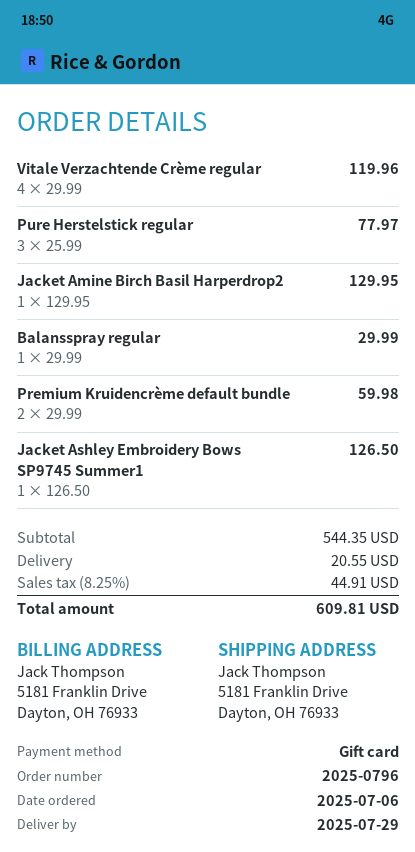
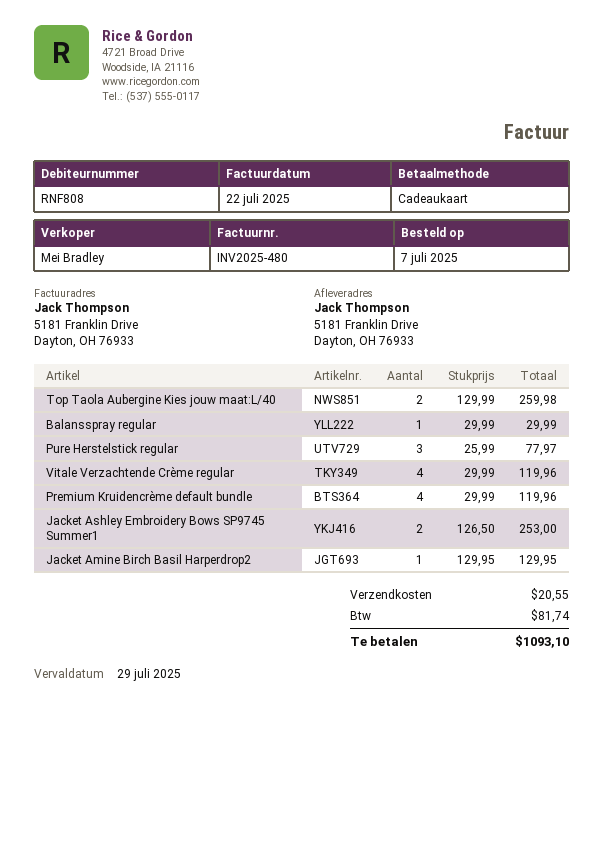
order date: 2025-07-06 -> 2025-07-07
Premium Kruidencrème default bundle: 2 x 29.99 = 59.98 -> 4 x 29.99 = 119.96
Jacket Ashley Embroidery Bows SP9745 Summer1: 1 x 126.50 = 126.50 -> 2 x 126.50 = 253.00
Top Taola Aubergine Kies jouw maat:L/40: none -> 2 x 129.99 = 259.98
tax: 44.91 -> 81.74
total: 609.81 -> 1093.10

